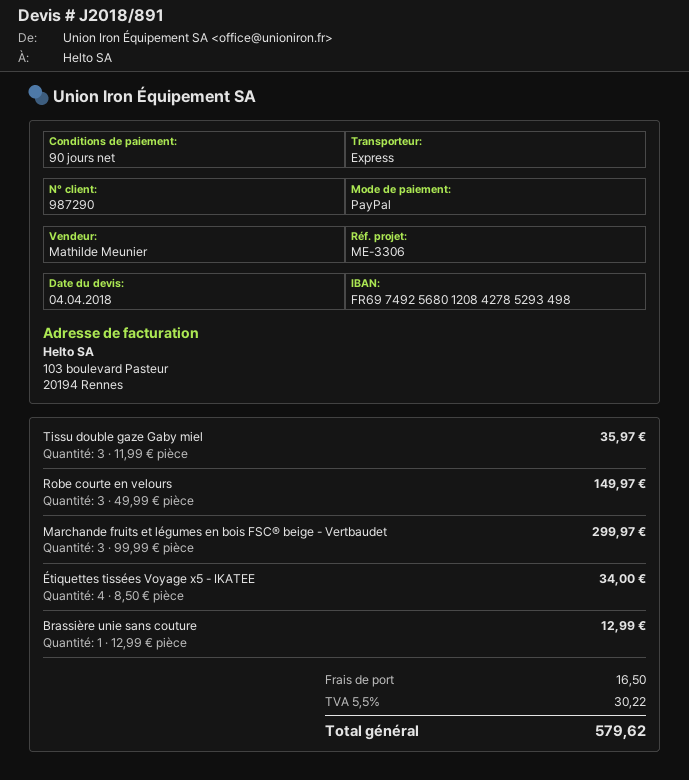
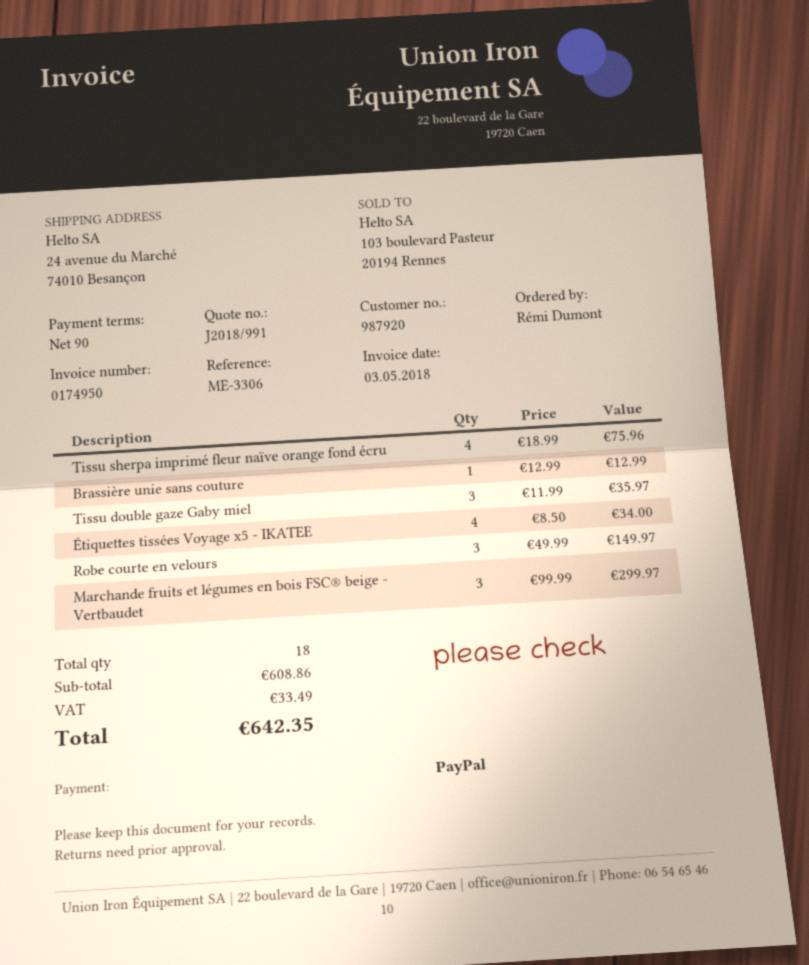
quote number: J2018/891 -> J2018/991
customer number: 987290 -> 987920
Tissu sherpa imprimé fleur naïve orange fond écru: none -> 4 x 18.99 = 75.96
shipping: 16.50 -> none
tax: 30.22 -> 33.49
total: 579.62 -> 642.35

